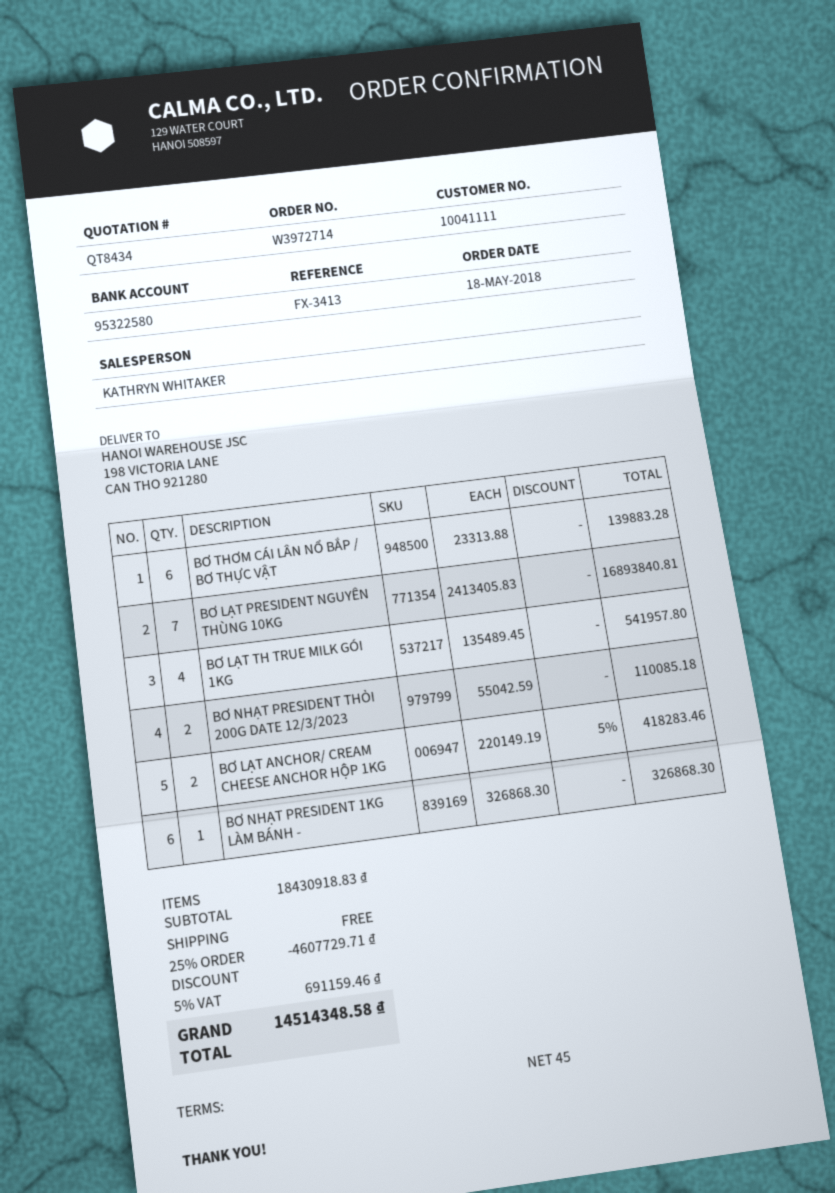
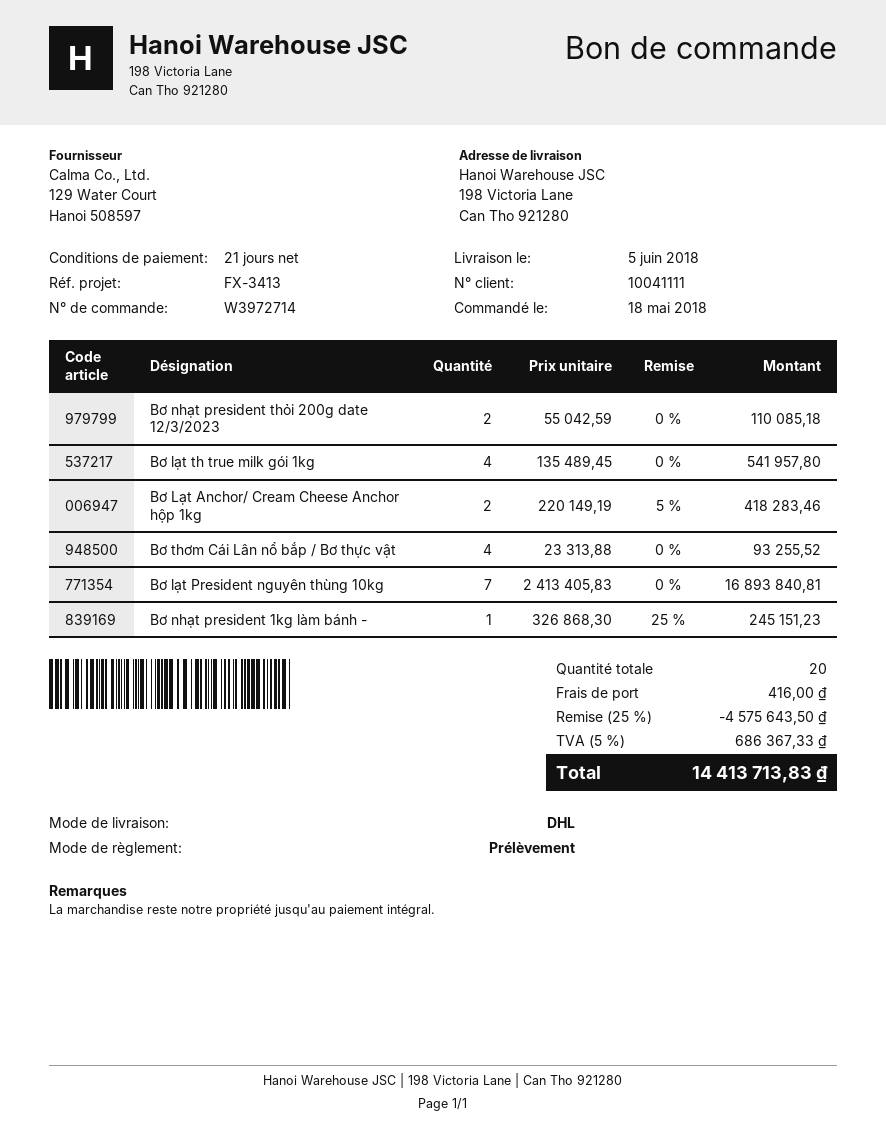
payment terms: 45 days -> 21 days
BƠ THƠM CÁI LÂN NỔ BẮP / BƠ THỰC VẬT: 6 x 23313.88 = 139883.28 -> 4 x 23313.88 = 93255.52
BƠ NHẠT PRESIDENT 1KG LÀM BÁNH -: 1 x 326868.30 = 326868.30 -> 1 x 326868.30 - 25% = 245151.23
discount: 25% = 4607729.71 -> 25% = 4575643.50
shipping: 0.00 -> 416.00
tax: 5% = 691159.46 -> 5% = 686367.33
total: 14514348.58 -> 14413713.83

